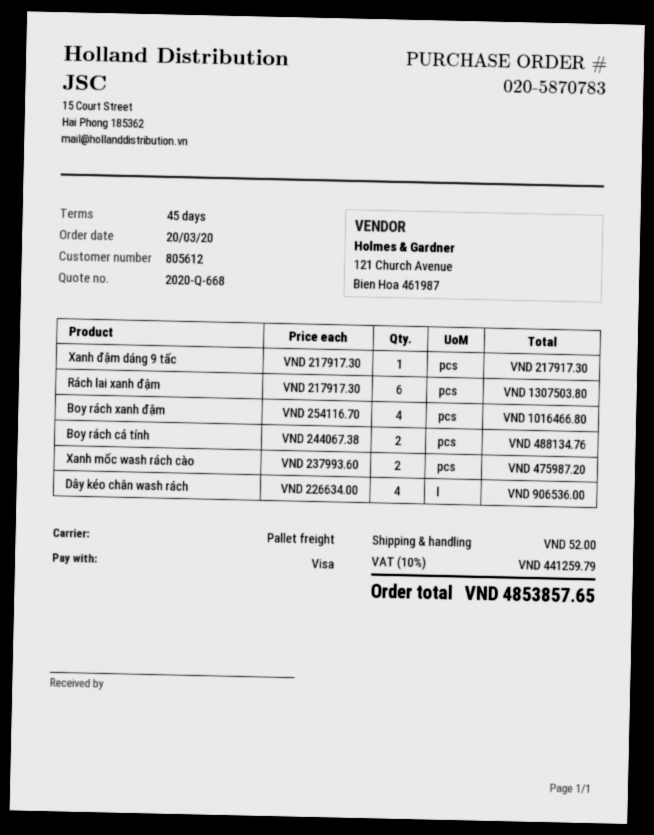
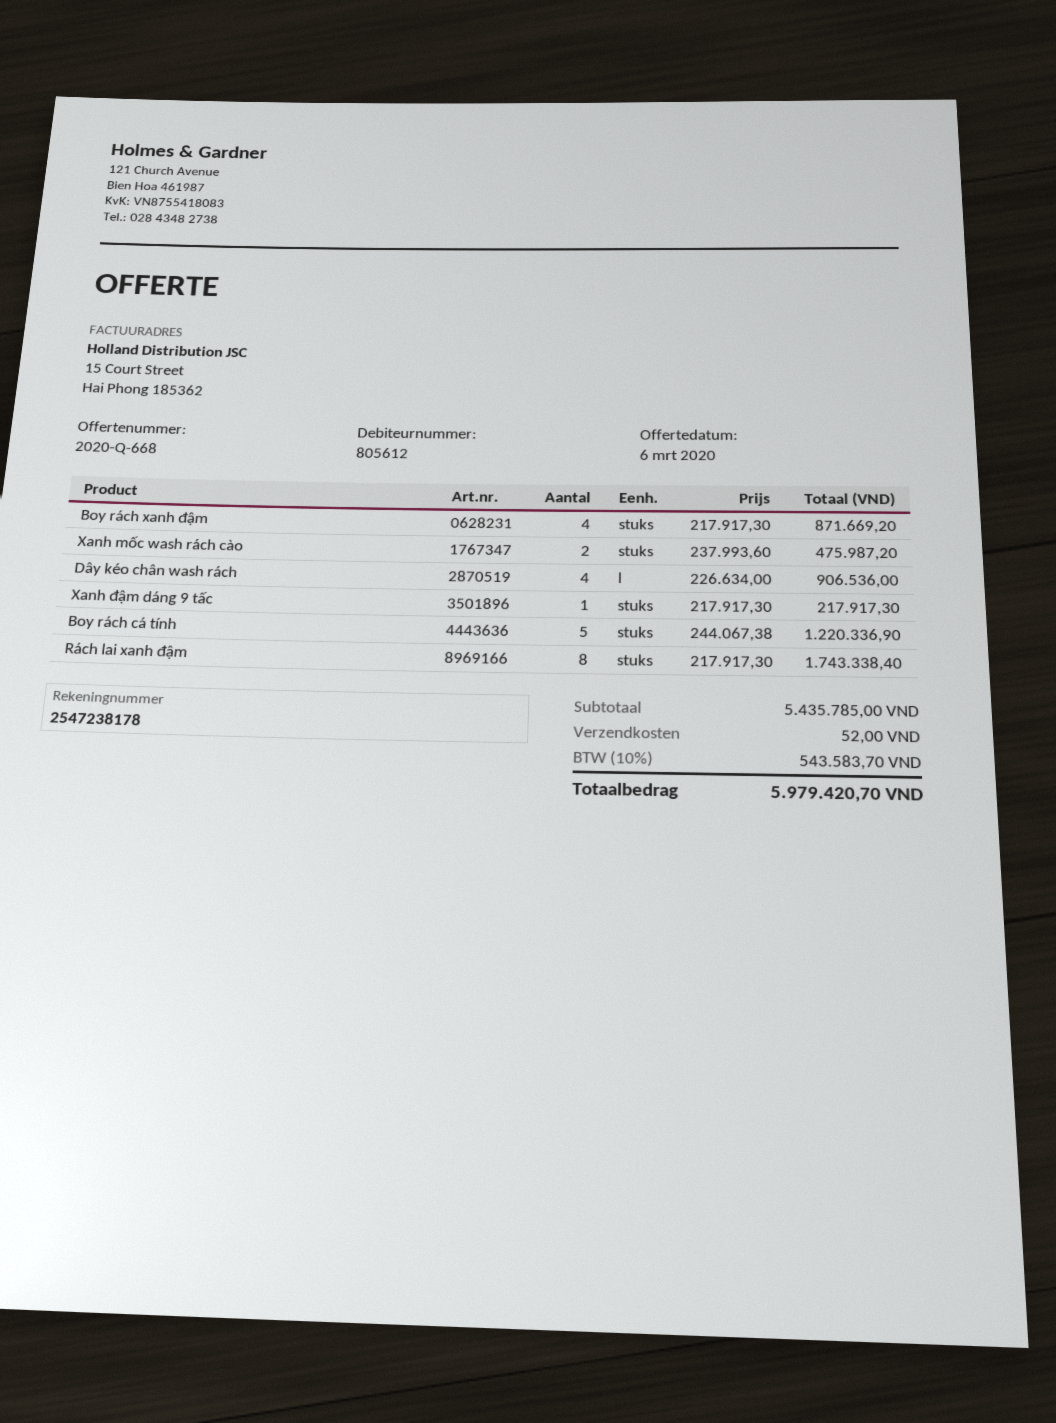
Rách lai xanh đậm: 6 x 217917.30 = 1307503.80 -> 8 x 217917.30 = 1743338.40
Boy rách xanh đậm: 4 x 254116.70 = 1016466.80 -> 4 x 217917.30 = 871669.20
Boy rách cá tính: 2 x 244067.38 = 488134.76 -> 5 x 244067.38 = 1220336.90
tax: 10% = 441259.79 -> 10% = 543583.70
total: 4853857.65 -> 5979420.70

